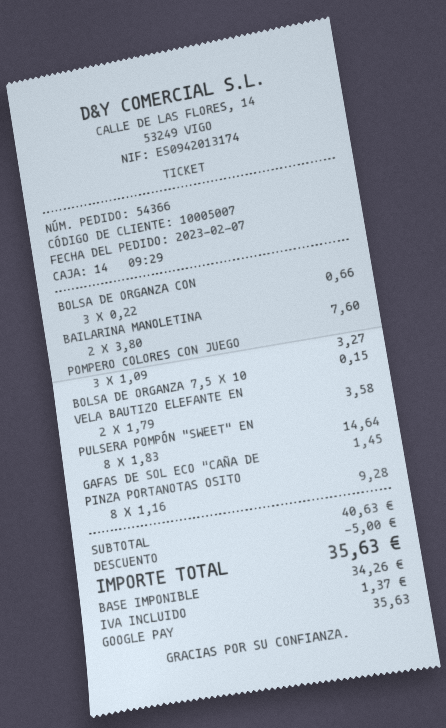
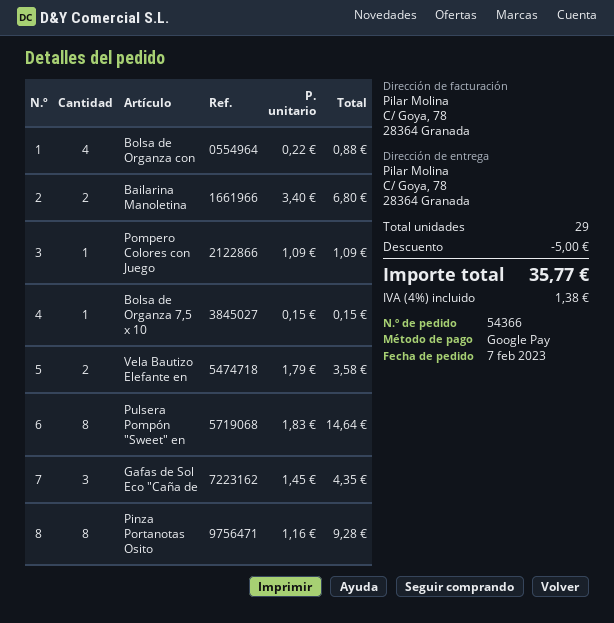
BOLSA DE ORGANZA CON: 3 x 0.22 = 0.66 -> 4 x 0.22 = 0.88
BAILARINA MANOLETINA: 2 x 3.80 = 7.60 -> 2 x 3.40 = 6.80
POMPERO COLORES CON JUEGO: 3 x 1.09 = 3.27 -> 1 x 1.09 = 1.09
GAFAS DE SOL ECO "CAÑA DE: 1 x 1.45 = 1.45 -> 3 x 1.45 = 4.35
tax: 1.37 -> 1.38
total: 35.63 -> 35.77

